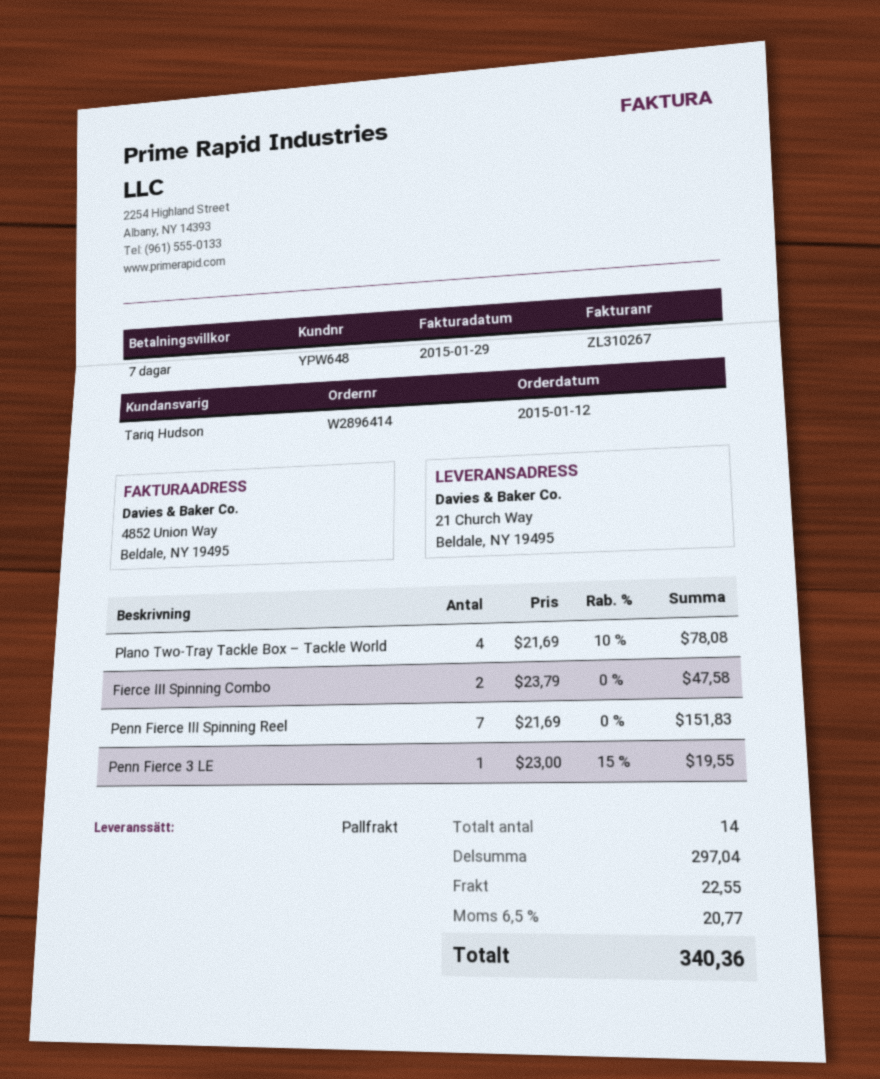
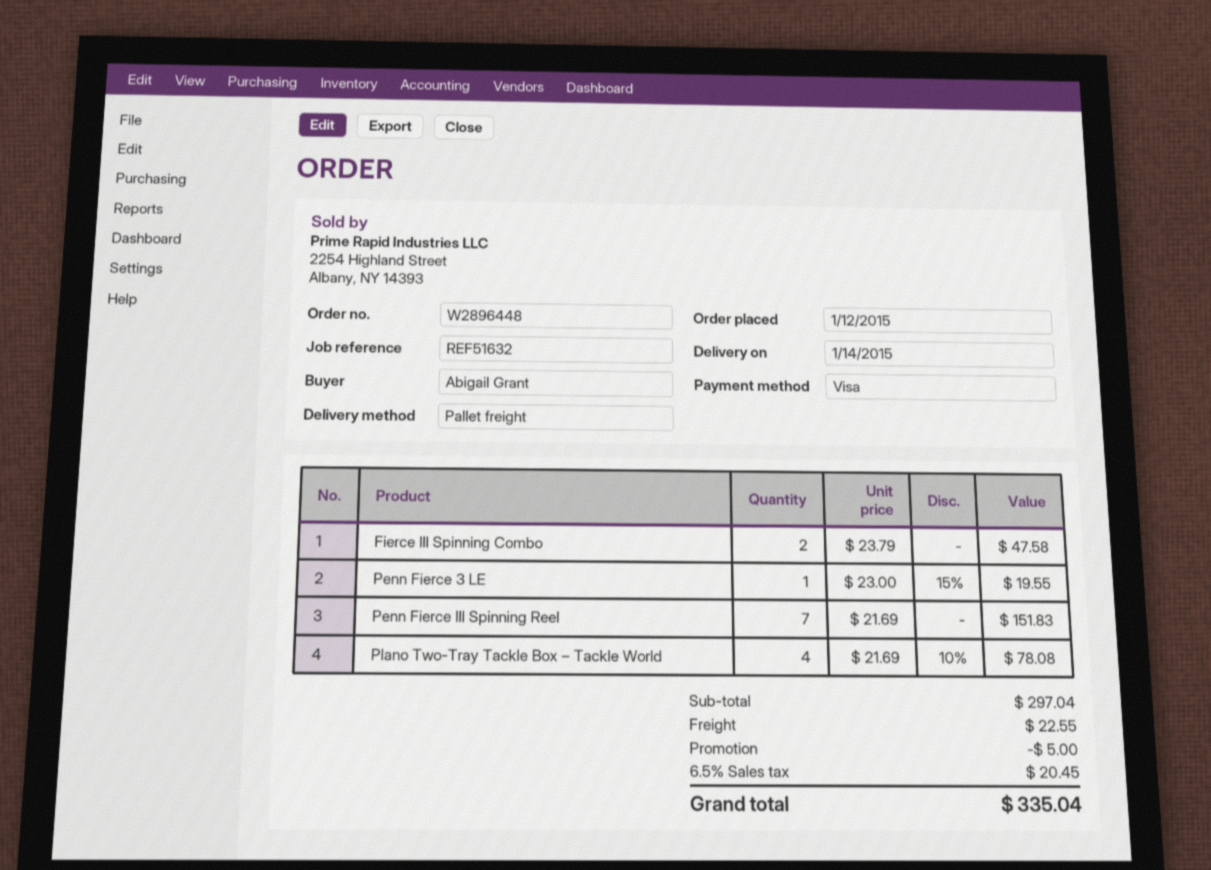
order number: W2896414 -> W2896448
discount: none -> 5.00
tax: 6.5% = 20.77 -> 6.5% = 20.45
total: 340.36 -> 335.04

